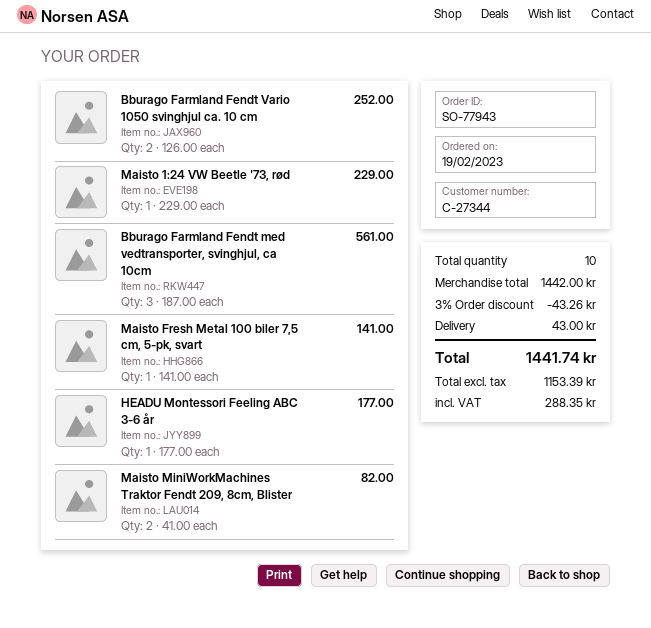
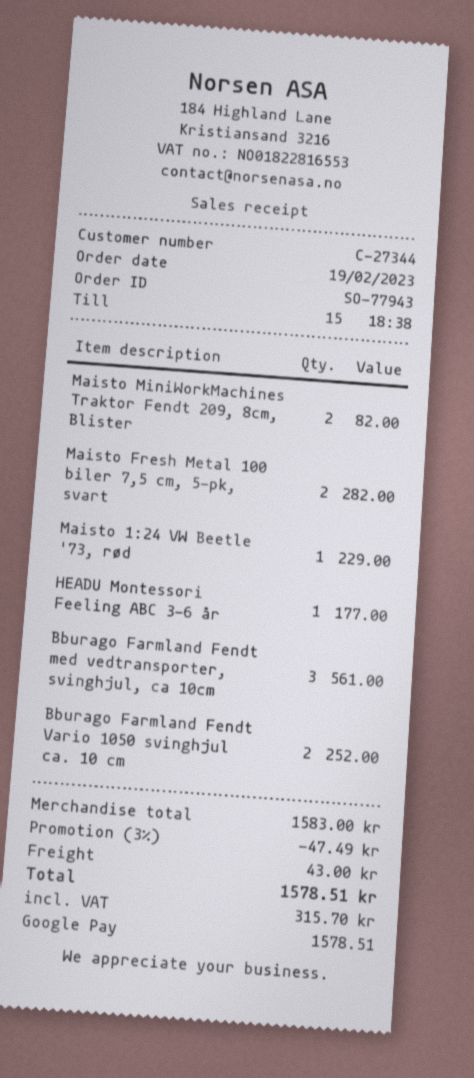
Maisto Fresh Metal 100 biler 7,5 cm, 5-pk, svart: 1 for 141.00 -> 2 for 282.00
subtotal: 1442.00 -> 1583.00
discount: 3% = 43.26 -> 3% = 47.49
tax: 288.35 -> 315.70
total: 1441.74 -> 1578.51

